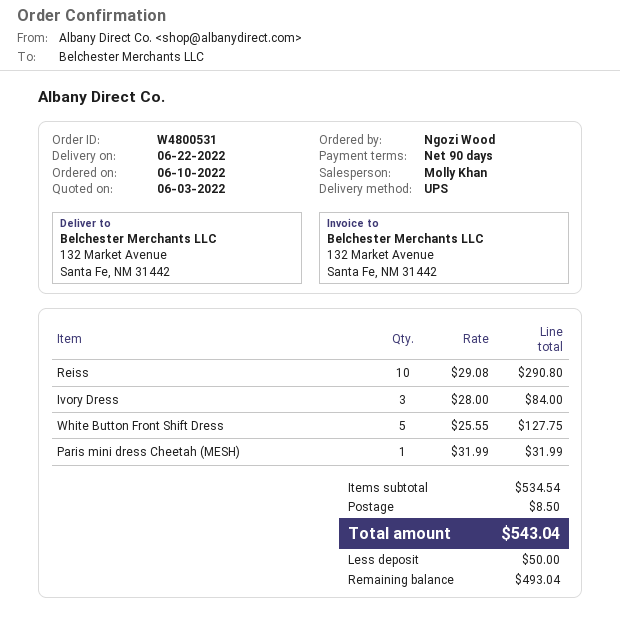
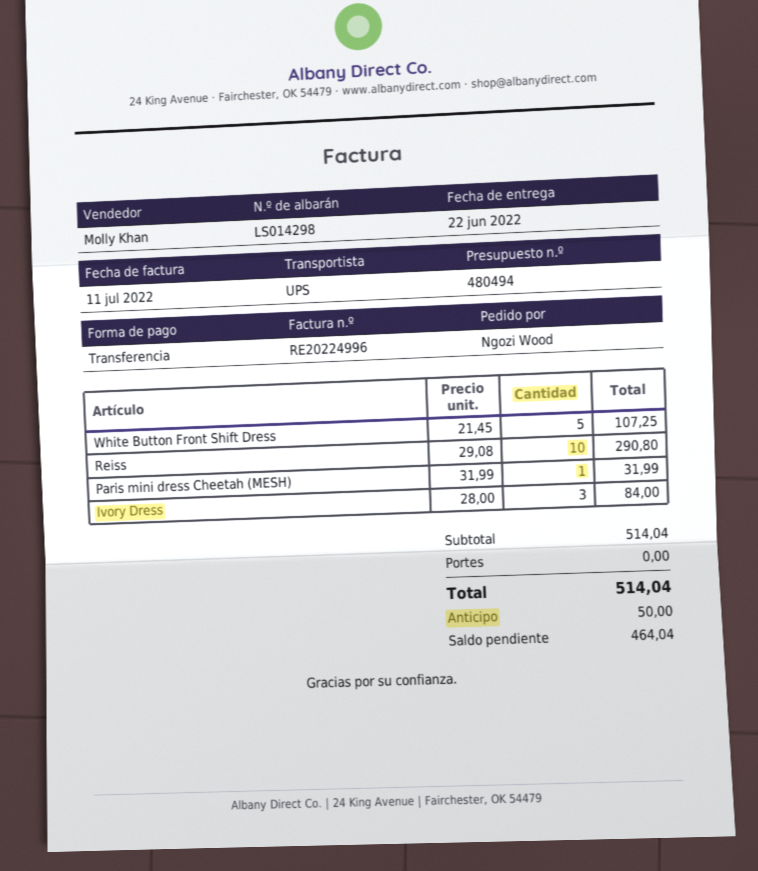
White Button Front Shift Dress: 5 x 25.55 = 127.75 -> 5 x 21.45 = 107.25
subtotal: 534.54 -> 514.04
shipping: 8.50 -> 0.00
total: 543.04 -> 514.04
balance: 493.04 -> 464.04

